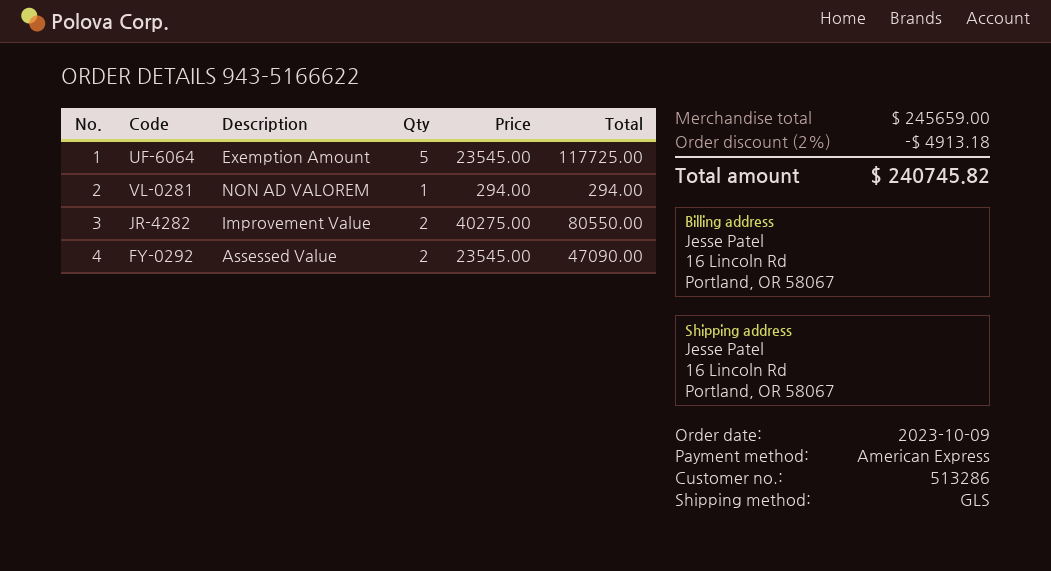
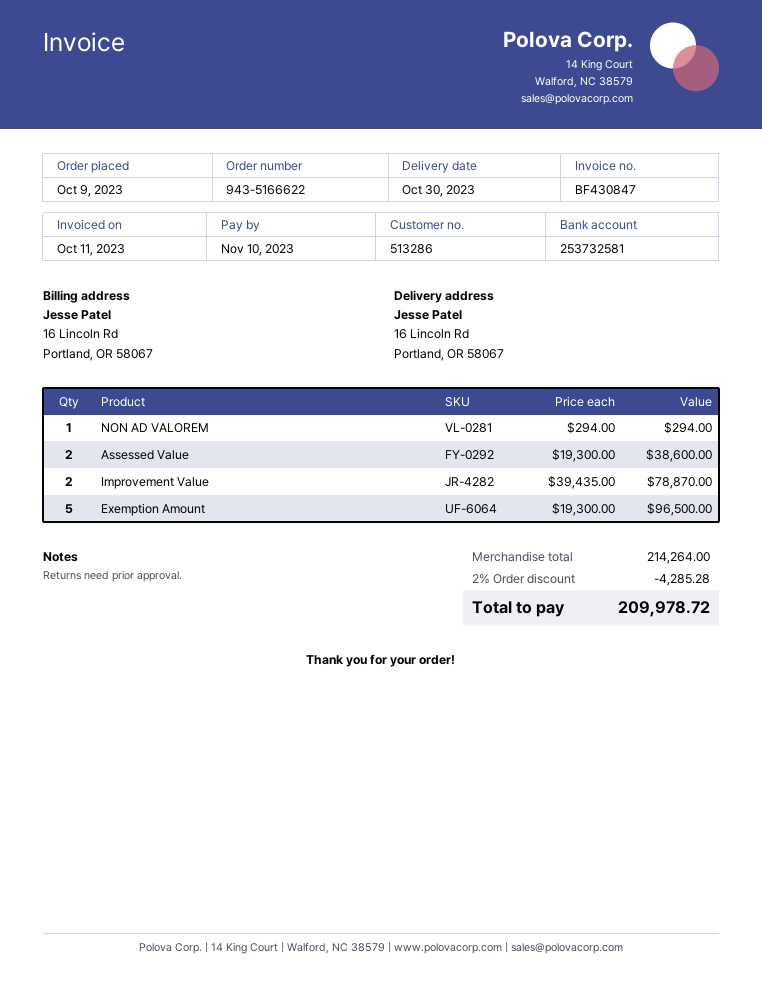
Exemption Amount: 5 x 23545.00 = 117725.00 -> 5 x 19300.00 = 96500.00
Improvement Value: 2 x 40275.00 = 80550.00 -> 2 x 39435.00 = 78870.00
Assessed Value: 2 x 23545.00 = 47090.00 -> 2 x 19300.00 = 38600.00
subtotal: 245659.00 -> 214264.00
discount: 2% = 4913.18 -> 2% = 4285.28
total: 240745.82 -> 209978.72

